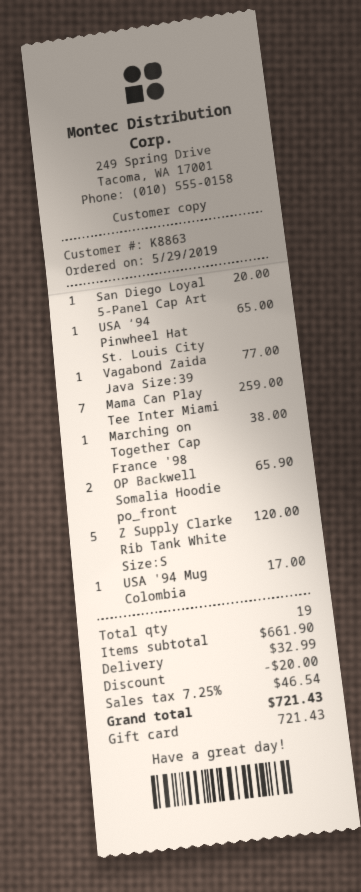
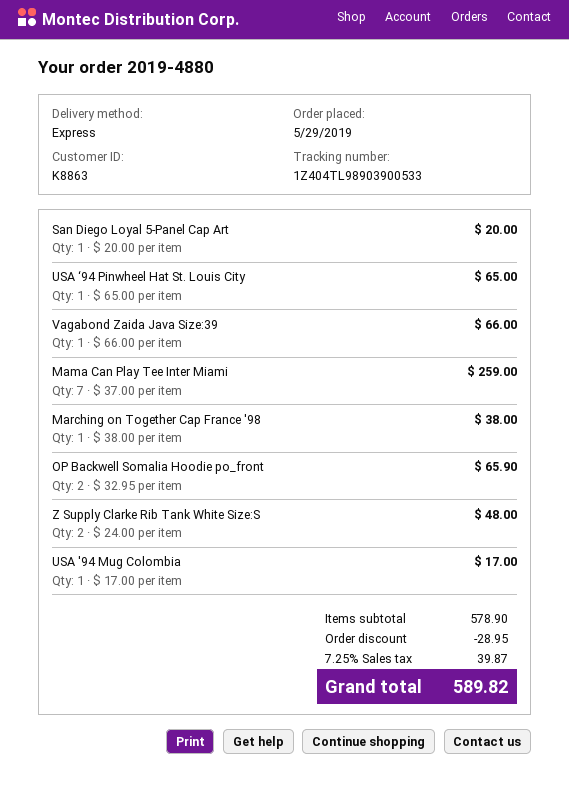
Vagabond Zaida Java Size:39: 1 for 77.00 -> 1 for 66.00
Z Supply Clarke Rib Tank White Size:S: 5 for 120.00 -> 2 for 48.00
subtotal: 661.90 -> 578.90
discount: 20.00 -> 28.95
shipping: 32.99 -> none
tax: 7.25% = 46.54 -> 7.25% = 39.87
total: 721.43 -> 589.82

